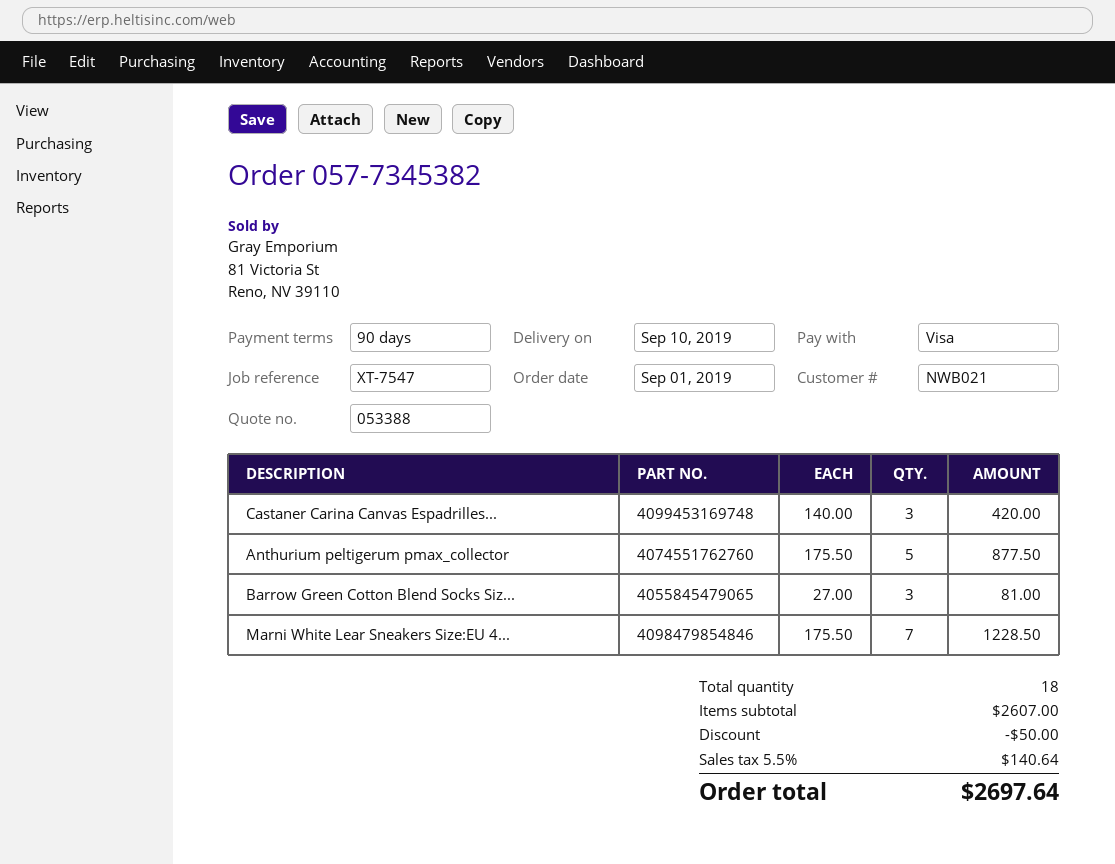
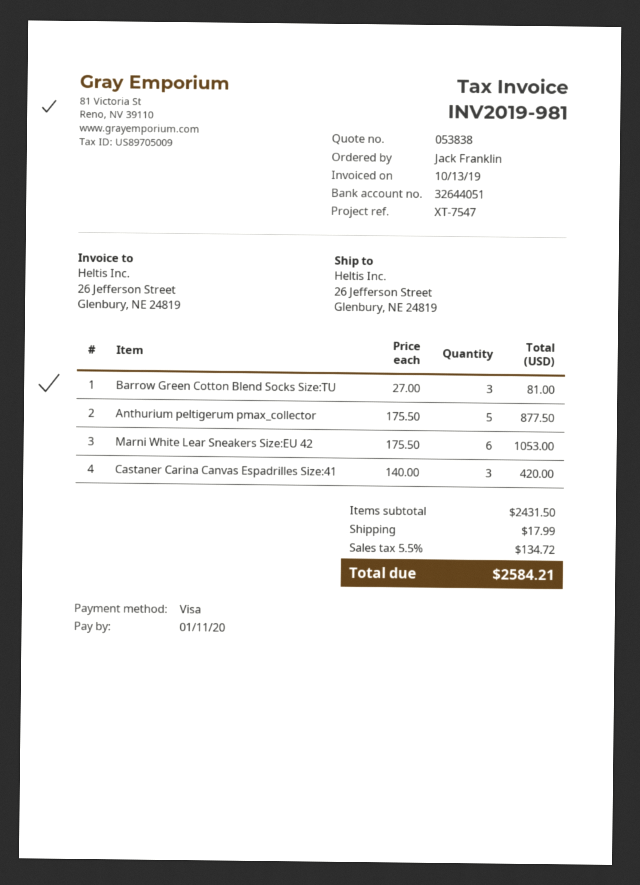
quote number: 053388 -> 053838
Marni White Lear Sneakers Size:EU 4...: 7 x 175.50 = 1228.50 -> 6 x 175.50 = 1053.00
subtotal: 2607.00 -> 2431.50
discount: 50.00 -> none
shipping: none -> 17.99
tax: 5.5% = 140.64 -> 5.5% = 134.72
total: 2697.64 -> 2584.21

